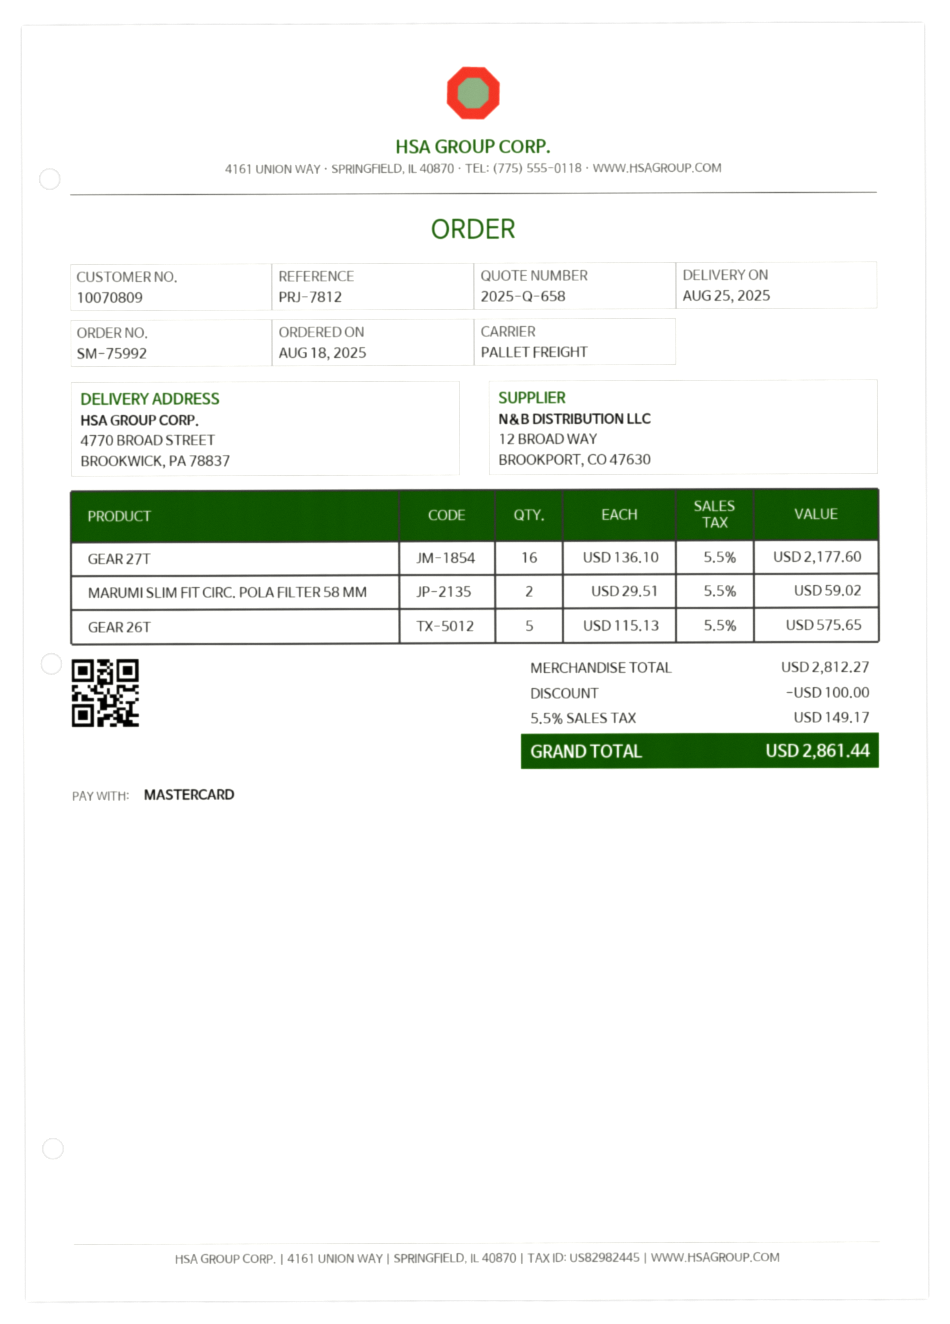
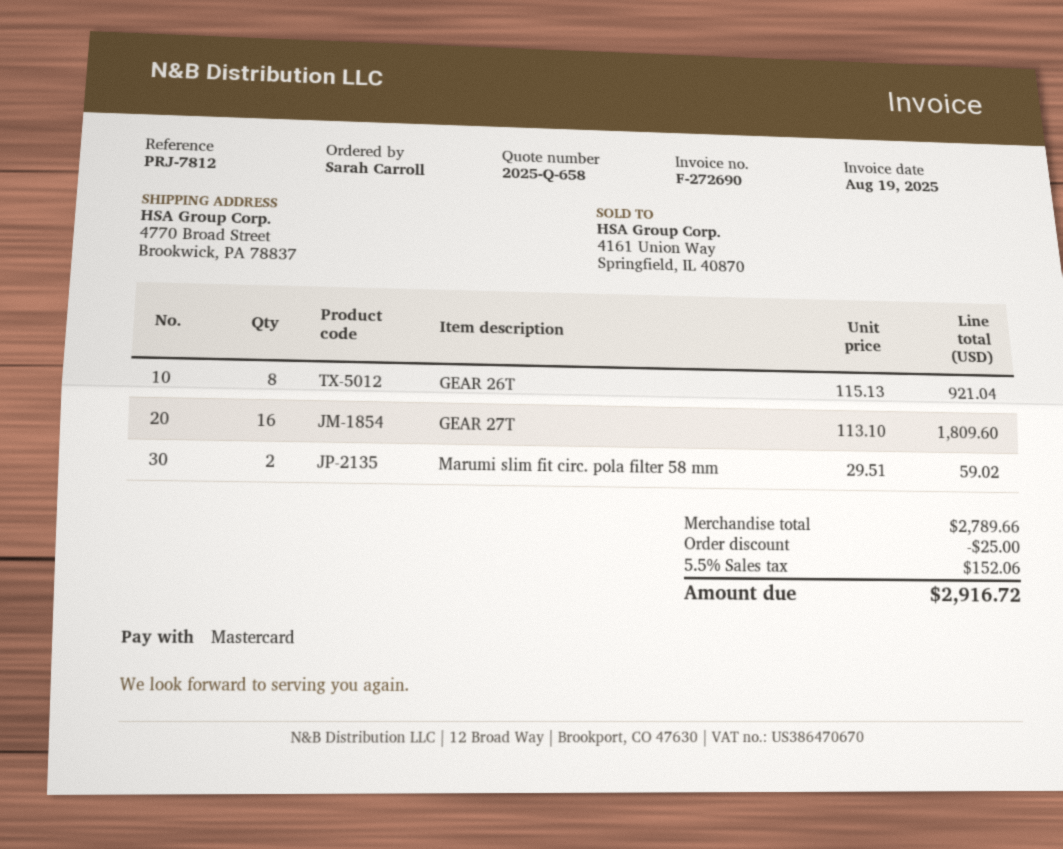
GEAR 27T: 16 x 136.10 = 2177.60 -> 16 x 113.10 = 1809.60
GEAR 26T: 5 x 115.13 = 575.65 -> 8 x 115.13 = 921.04
subtotal: 2812.27 -> 2789.66
discount: 100.00 -> 25.00
tax: 5.5% = 149.17 -> 5.5% = 152.06
total: 2861.44 -> 2916.72

